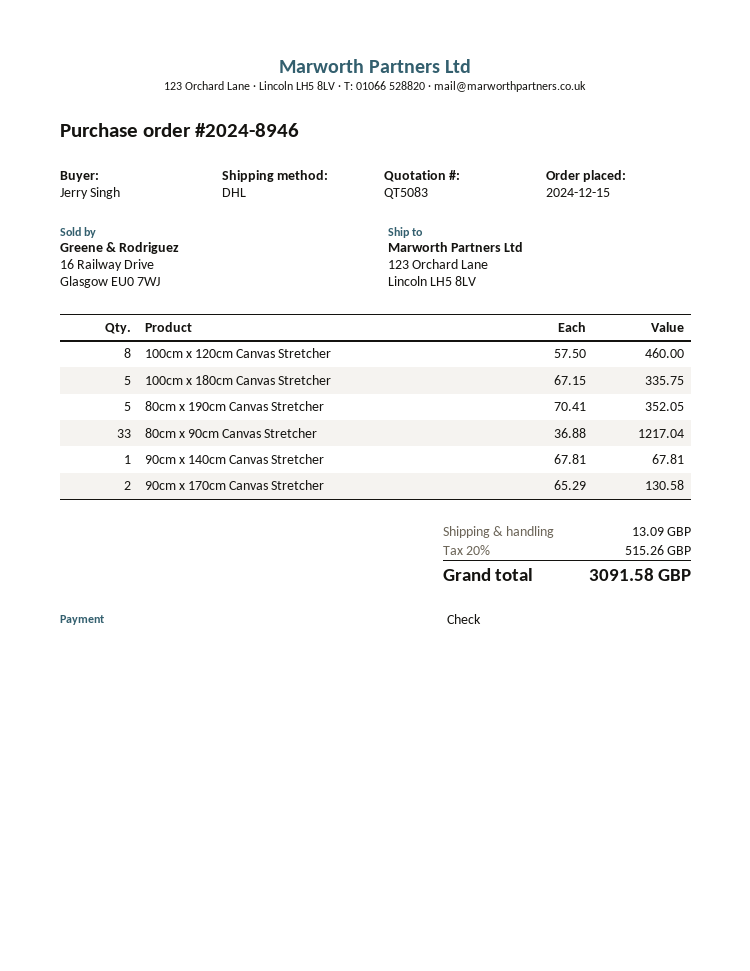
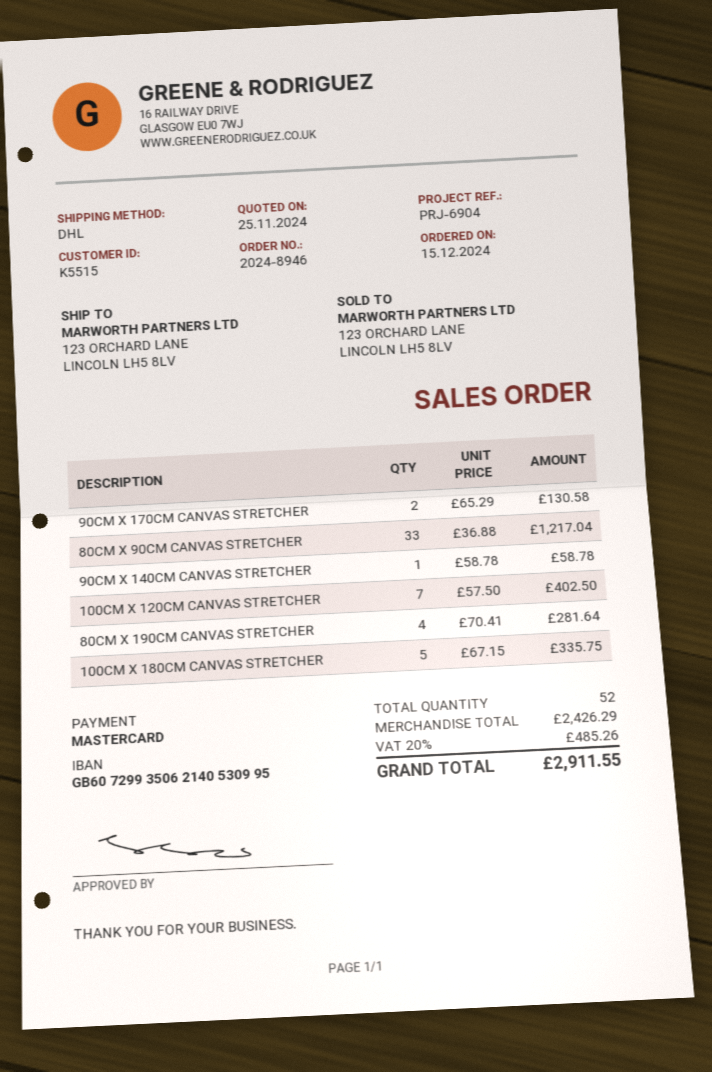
payment method: cheque -> Mastercard
100cm x 120cm Canvas Stretcher: 8 x 57.50 = 460.00 -> 7 x 57.50 = 402.50
80cm x 190cm Canvas Stretcher: 5 x 70.41 = 352.05 -> 4 x 70.41 = 281.64
90cm x 140cm Canvas Stretcher: 1 x 67.81 = 67.81 -> 1 x 58.78 = 58.78
shipping: 13.09 -> none
tax: 20% = 515.26 -> 20% = 485.26
total: 3091.58 -> 2911.55

